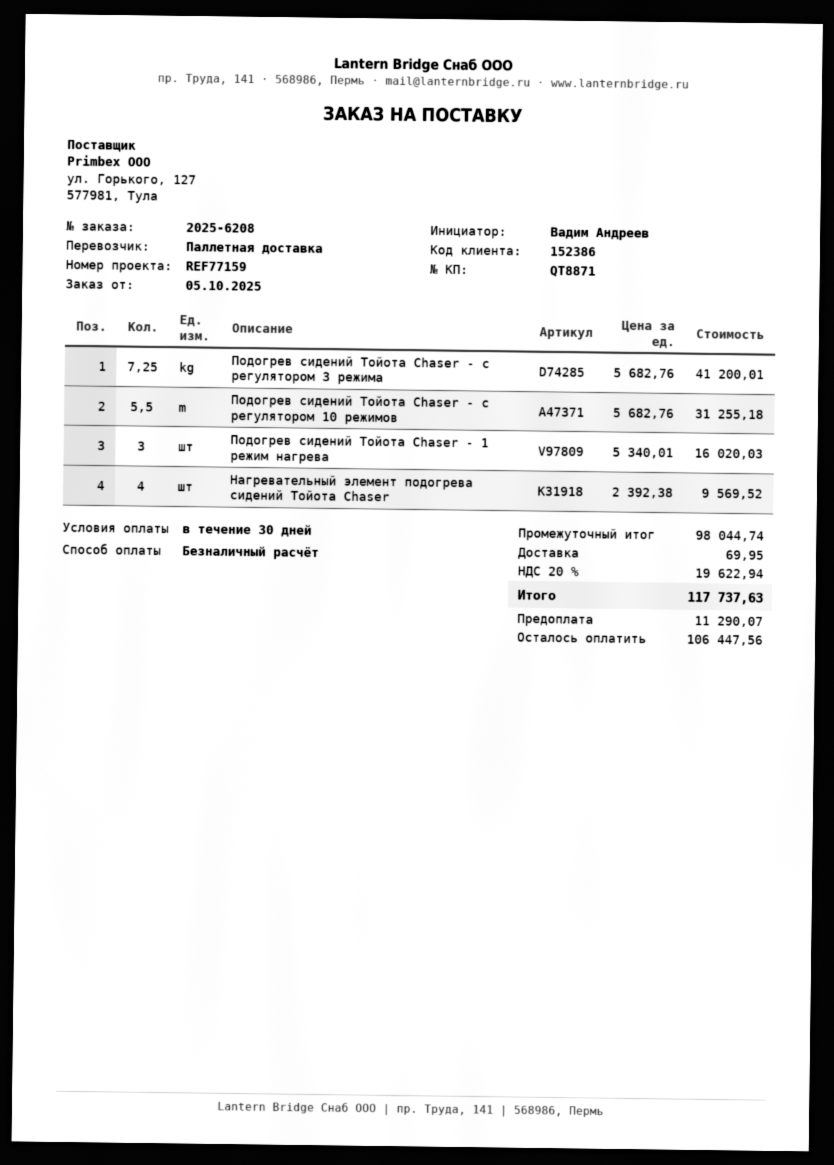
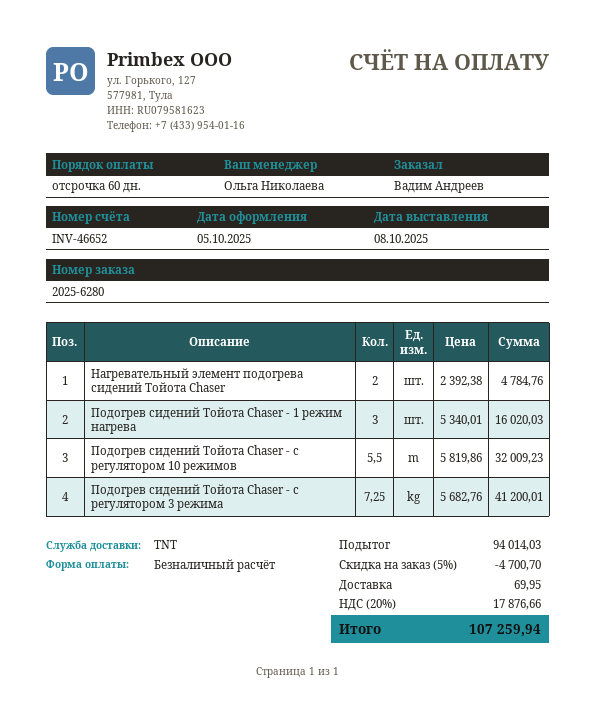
order number: 2025-6208 -> 2025-6280
payment terms: 30 days -> 60 days
shipping method: pallet freight -> TNT
Подогрев сидений Тойота Chaser - с регулятором 10 режимов: 5.5 x 5682.76 = 31255.18 -> 5.5 x 5819.86 = 32009.23
Нагревательный элемент подогрева сидений Тойота Chaser: 4 x 2392.38 = 9569.52 -> 2 x 2392.38 = 4784.76
subtotal: 98044.74 -> 94014.03
discount: none -> 5% = 4700.70
tax: 20% = 19622.94 -> 20% = 17876.66
total: 117737.63 -> 107259.94

